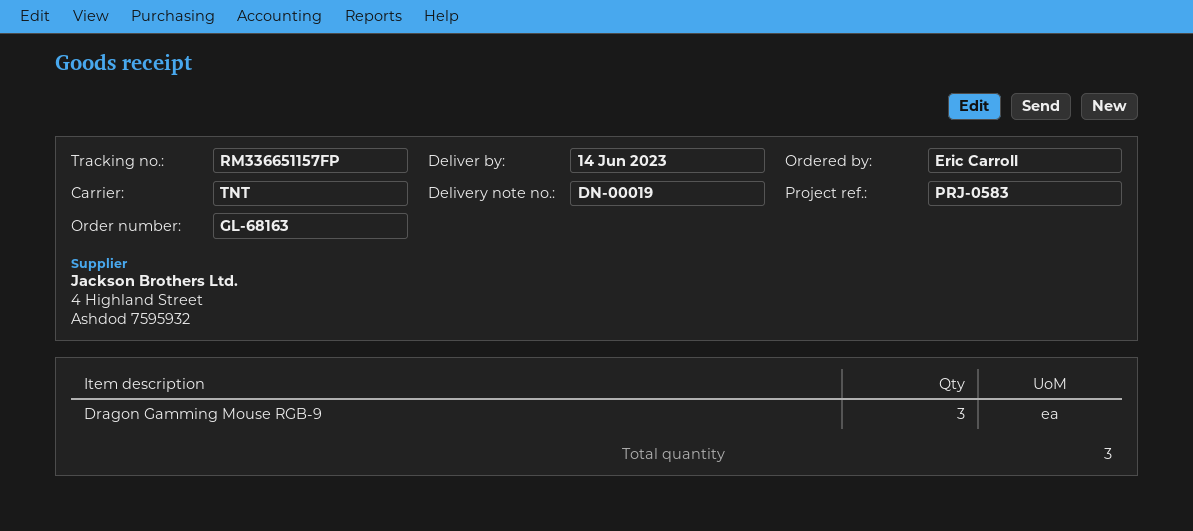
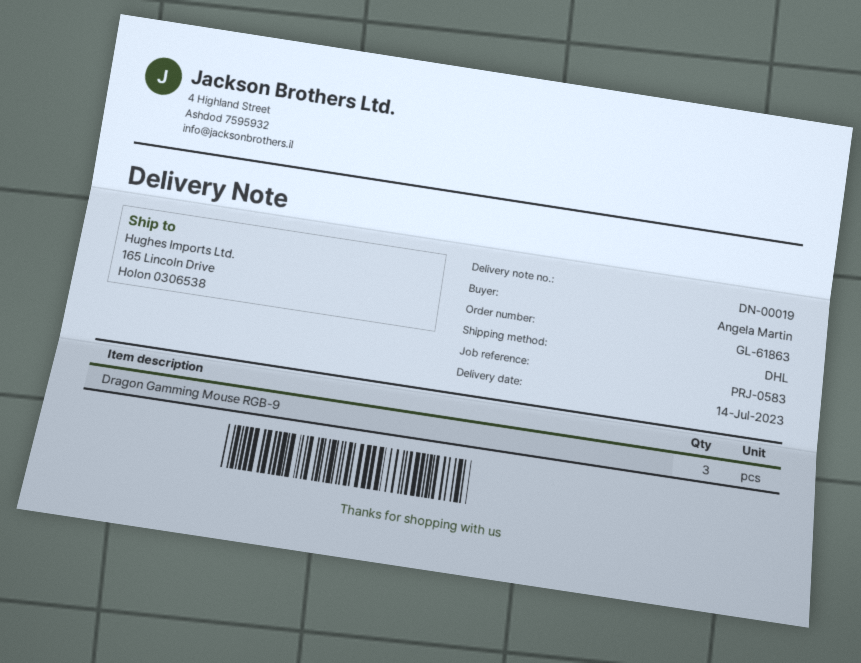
order number: GL-68163 -> GL-61863
delivery date: 2023-06-14 -> 2023-07-14
ordered by: Eric Carroll -> Angela Martin
shipping method: TNT -> DHL

